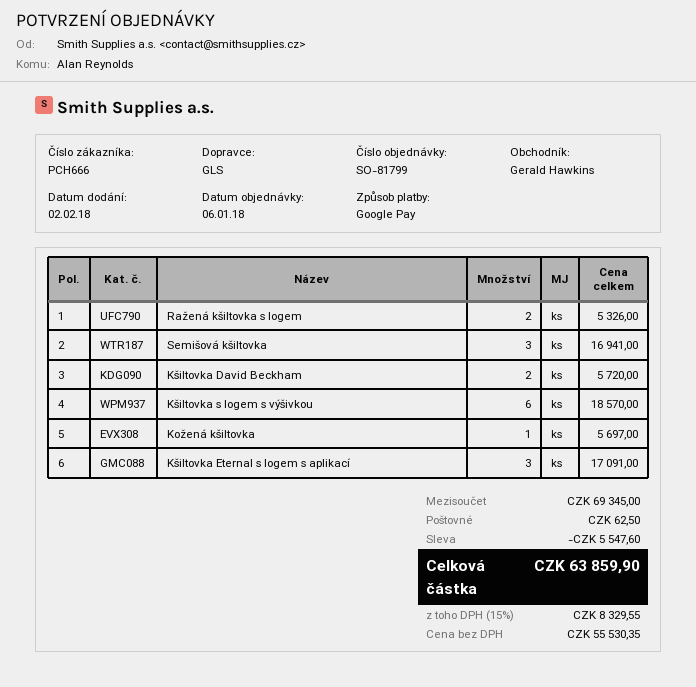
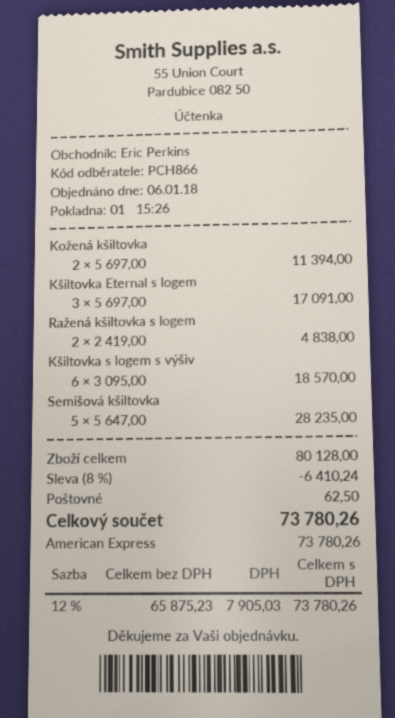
customer number: PCH666 -> PCH866
sales rep: Gerald Hawkins -> Eric Perkins
payment method: Google Pay -> American Express
Ražená kšiltovka s logem: 2 for 5326.00 -> 2 for 4838.00
Semišová kšiltovka: 3 for 16941.00 -> 5 for 28235.00
Kšiltovka David Beckham: 2 for 5720.00 -> none
Kožená kšiltovka: 1 for 5697.00 -> 2 for 11394.00
subtotal: 69345.00 -> 80128.00
discount: 5547.60 -> 6410.24
net: 55530.35 -> 65875.23
tax: 15% = 8329.55 -> 12% = 7905.03
total: 63859.90 -> 73780.26

